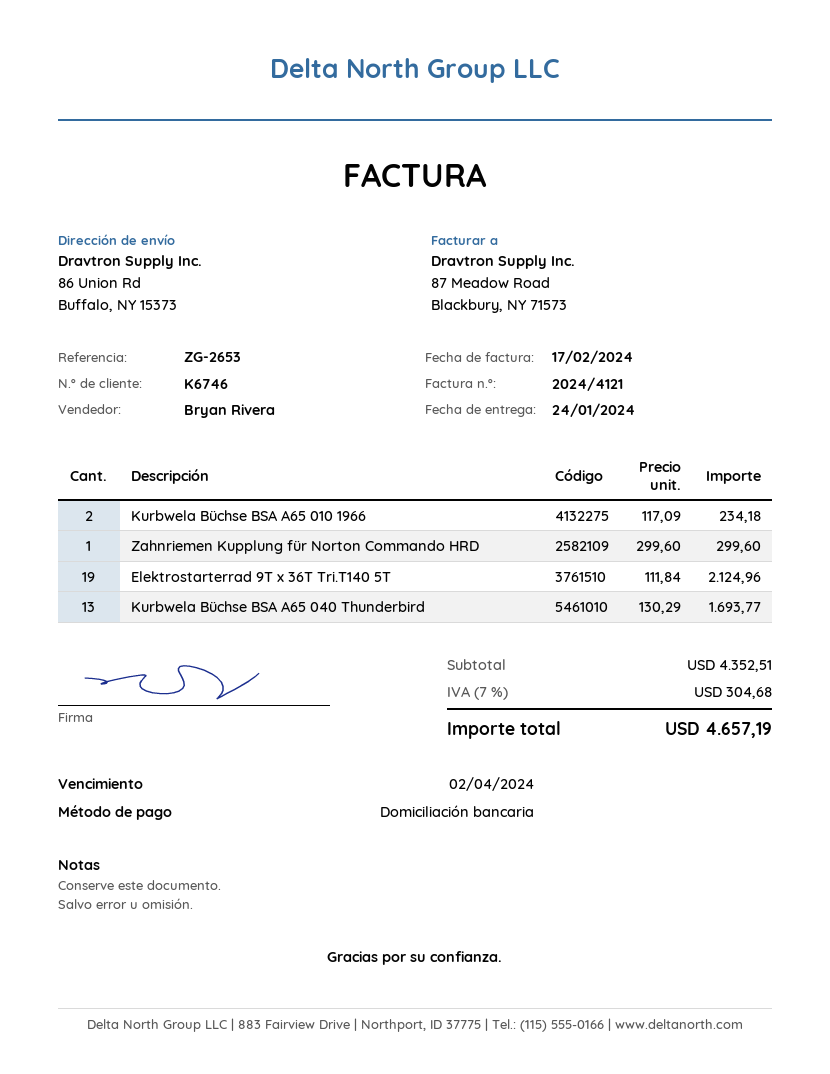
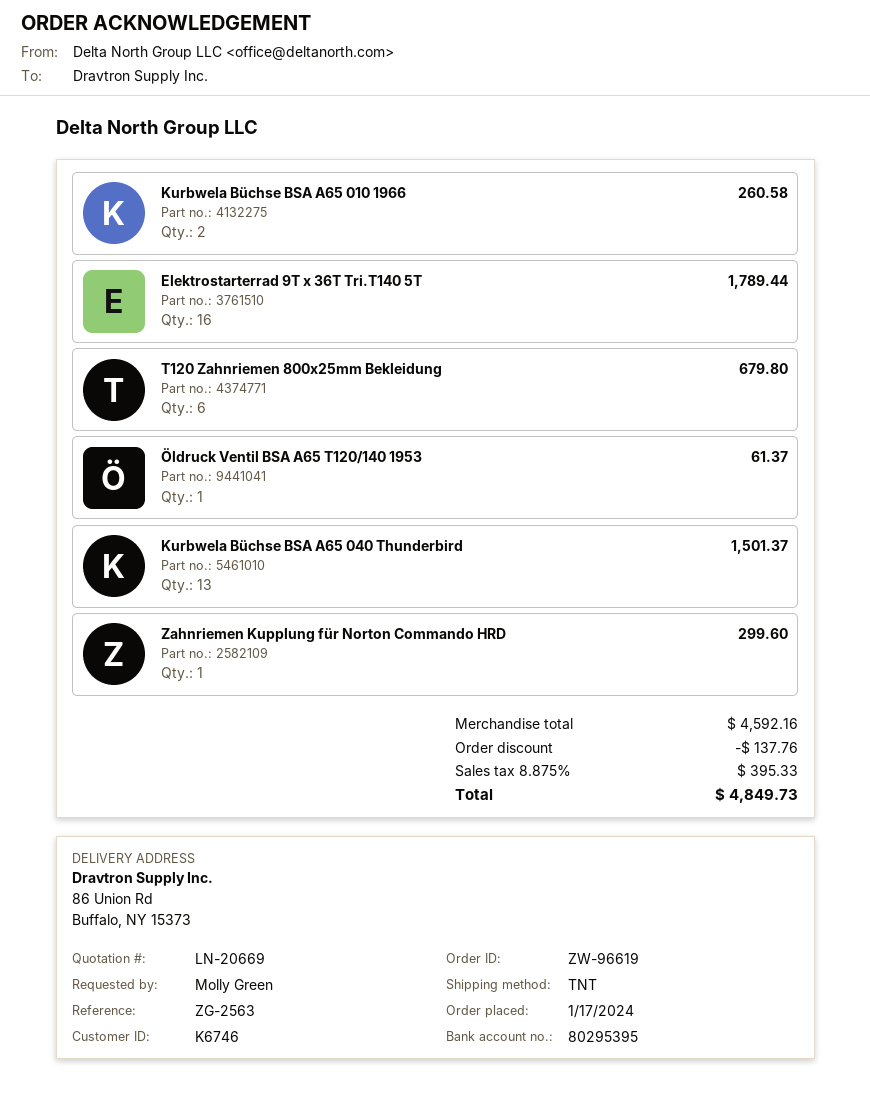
reference: ZG-2653 -> ZG-2563
Kurbwela Büchse BSA A65 010 1966: 2 for 234.18 -> 2 for 260.58
Elektrostarterrad 9T x 36T Tri.T140 5T: 19 for 2124.96 -> 16 for 1789.44
Kurbwela Büchse BSA A65 040 Thunderbird: 13 for 1693.77 -> 13 for 1501.37
T120 Zahnriemen 800x25mm Bekleidung: none -> 6 for 679.80
Öldruck Ventil BSA A65 T120/140 1953: none -> 1 for 61.37
subtotal: 4352.51 -> 4592.16
discount: none -> 137.76
tax: 7% = 304.68 -> 8.875% = 395.33
total: 4657.19 -> 4849.73

